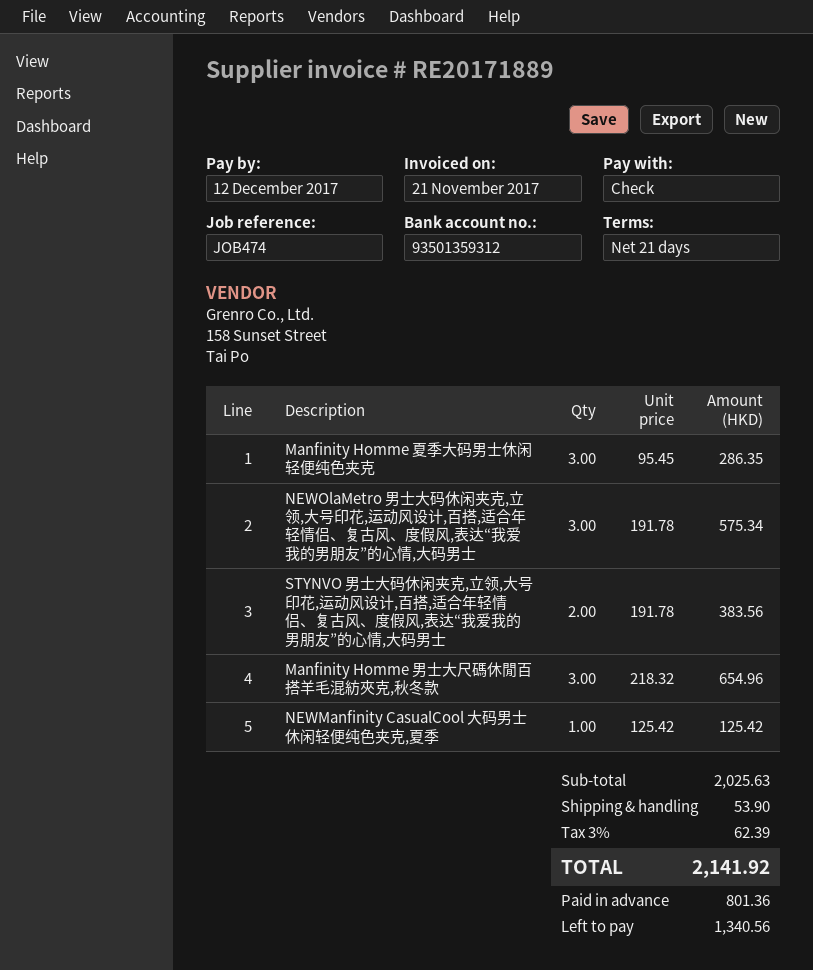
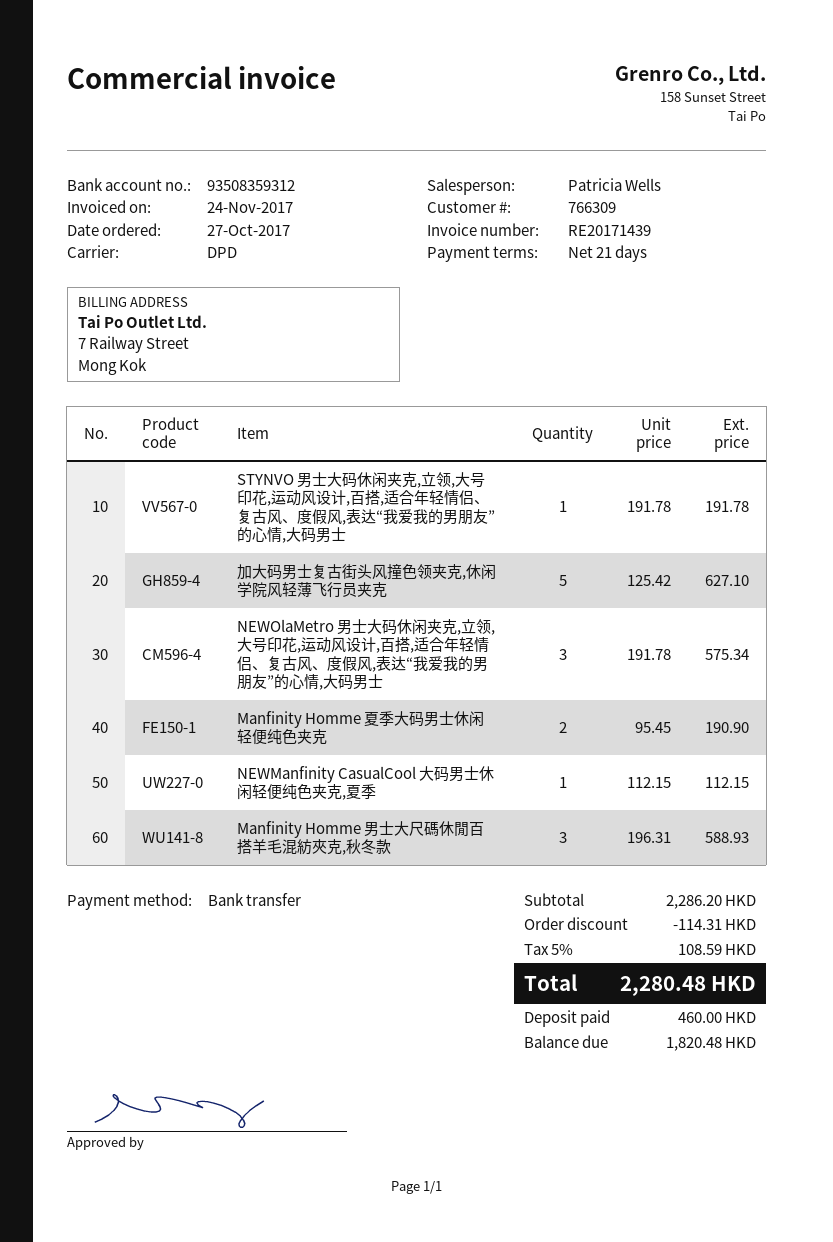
invoice number: RE20171889 -> RE20171439
invoice date: 2017-11-21 -> 2017-11-24
payment method: cheque -> bank transfer
bank account: 93501359312 -> 93508359312
Manfinity Homme 夏季大码男士休闲轻便纯色夹克: 3 x 95.45 = 286.35 -> 2 x 95.45 = 190.90
STYNVO 男士大码休闲夹克,立领,大号印花,运动风设计,百搭,适合年轻情侣、复古风、度假风,表达“我爱我的男朋友”的心情,大码男士: 2 x 191.78 = 383.56 -> 1 x 191.78 = 191.78
Manfinity Homme 男士大尺碼休閒百搭羊毛混紡夾克,秋冬款: 3 x 218.32 = 654.96 -> 3 x 196.31 = 588.93
NEWManfinity CasualCool 大码男士休闲轻便纯色夹克,夏季: 1 x 125.42 = 125.42 -> 1 x 112.15 = 112.15
加大码男士复古街头风撞色领夹克,休闲学院风轻薄飞行员夹克: none -> 5 x 125.42 = 627.10
subtotal: 2025.63 -> 2286.20
discount: none -> 114.31
shipping: 53.90 -> none
tax: 3% = 62.39 -> 5% = 108.59
total: 2141.92 -> 2280.48
deposit: 801.36 -> 460.00
balance: 1340.56 -> 1820.48

